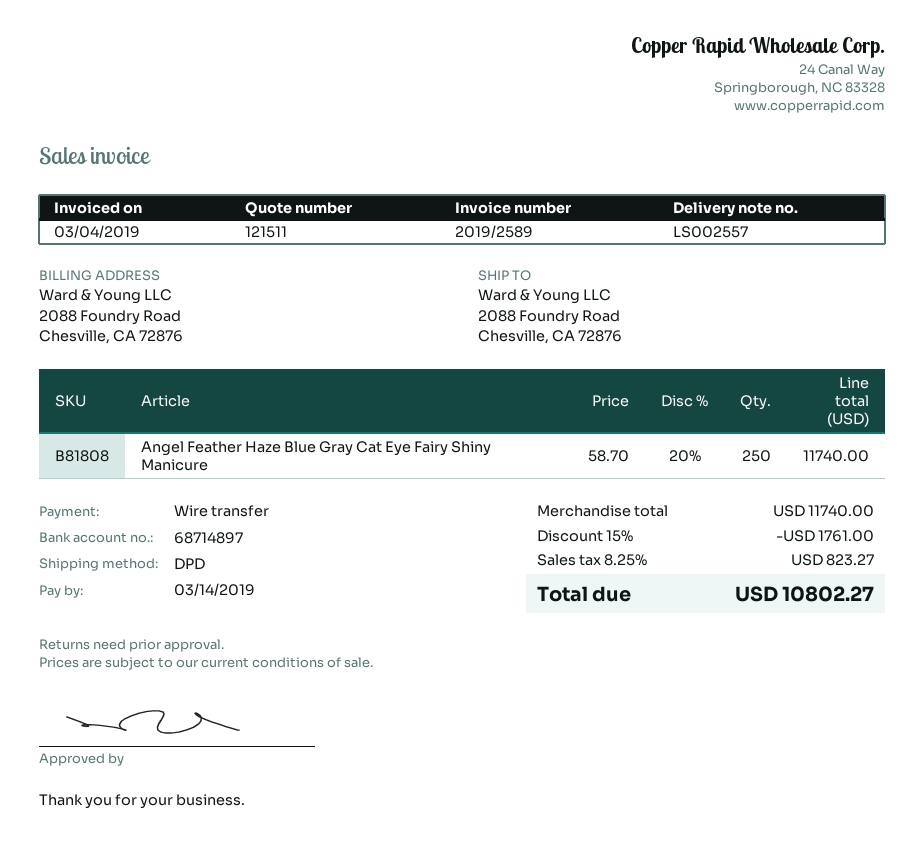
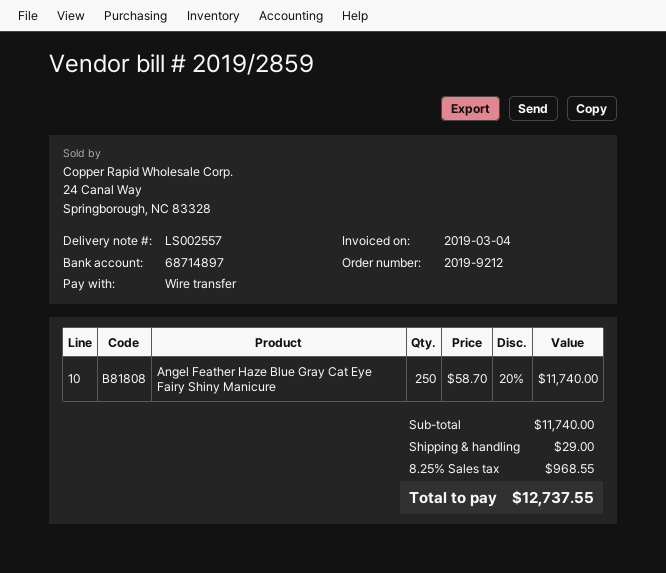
invoice number: 2019/2589 -> 2019/2859
discount: 15% = 1761.00 -> none
shipping: none -> 29.00
tax: 8.25% = 823.27 -> 8.25% = 968.55
total: 10802.27 -> 12737.55

